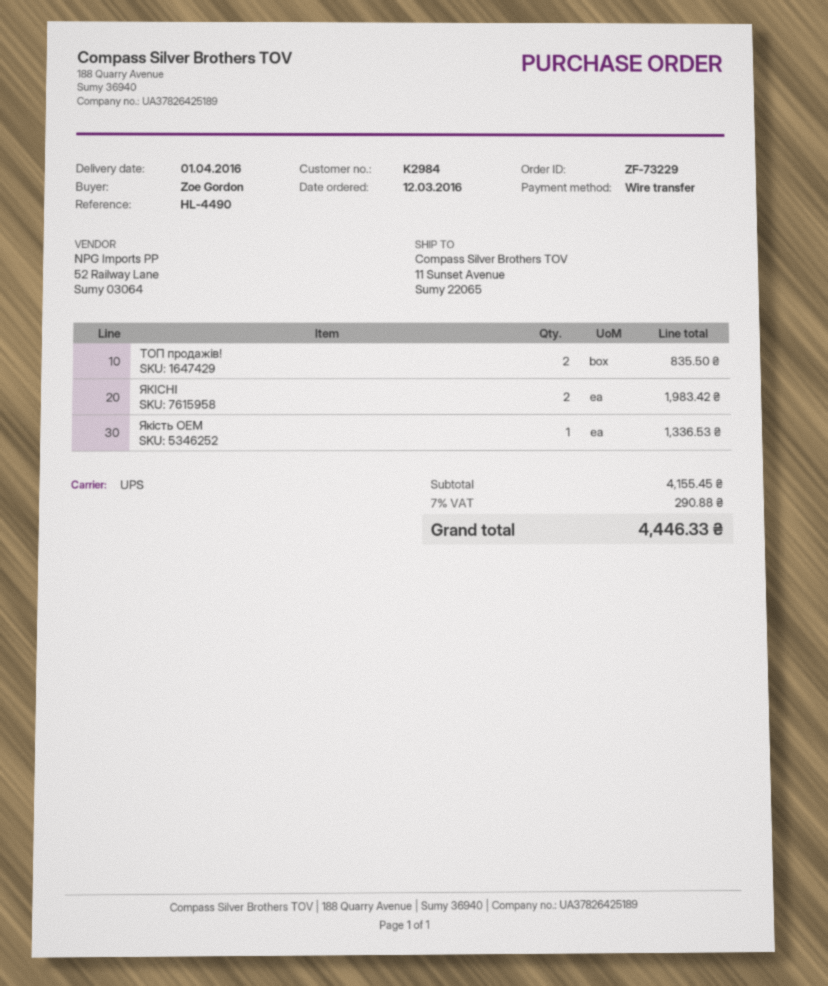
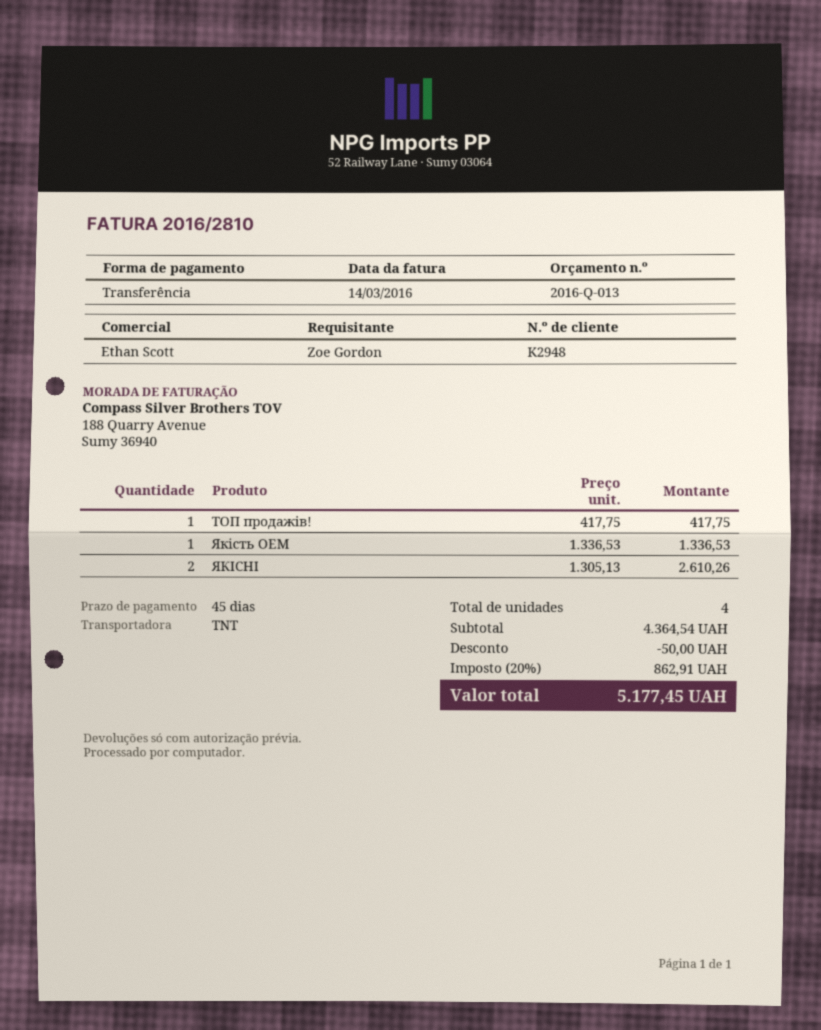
customer number: K2984 -> K2948
shipping method: UPS -> TNT
ТОП продажів!: 2 for 835.50 -> 1 for 417.75
ЯКІСНІ: 2 for 1983.42 -> 2 for 2610.26
subtotal: 4155.45 -> 4364.54
discount: none -> 50.00
tax: 7% = 290.88 -> 20% = 862.91
total: 4446.33 -> 5177.45

